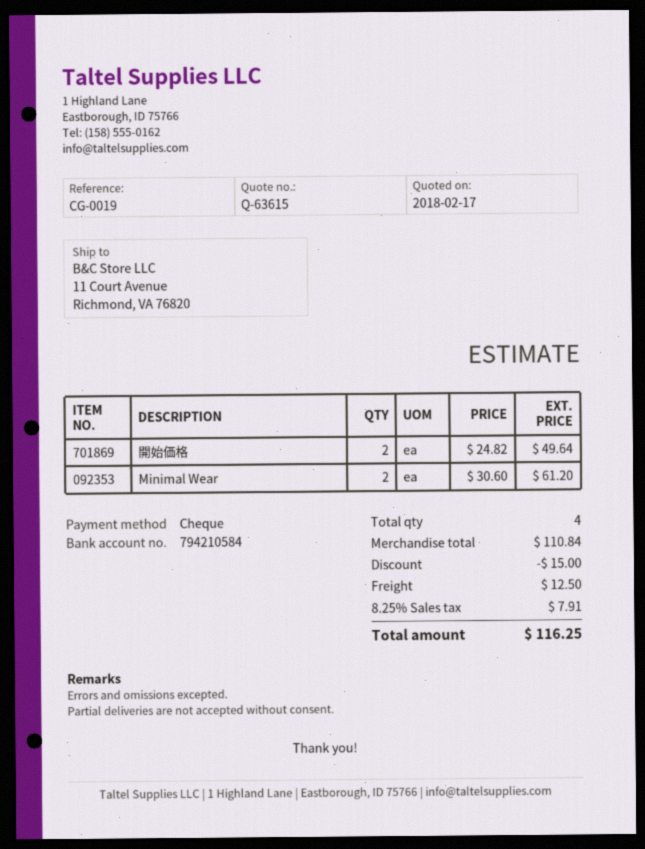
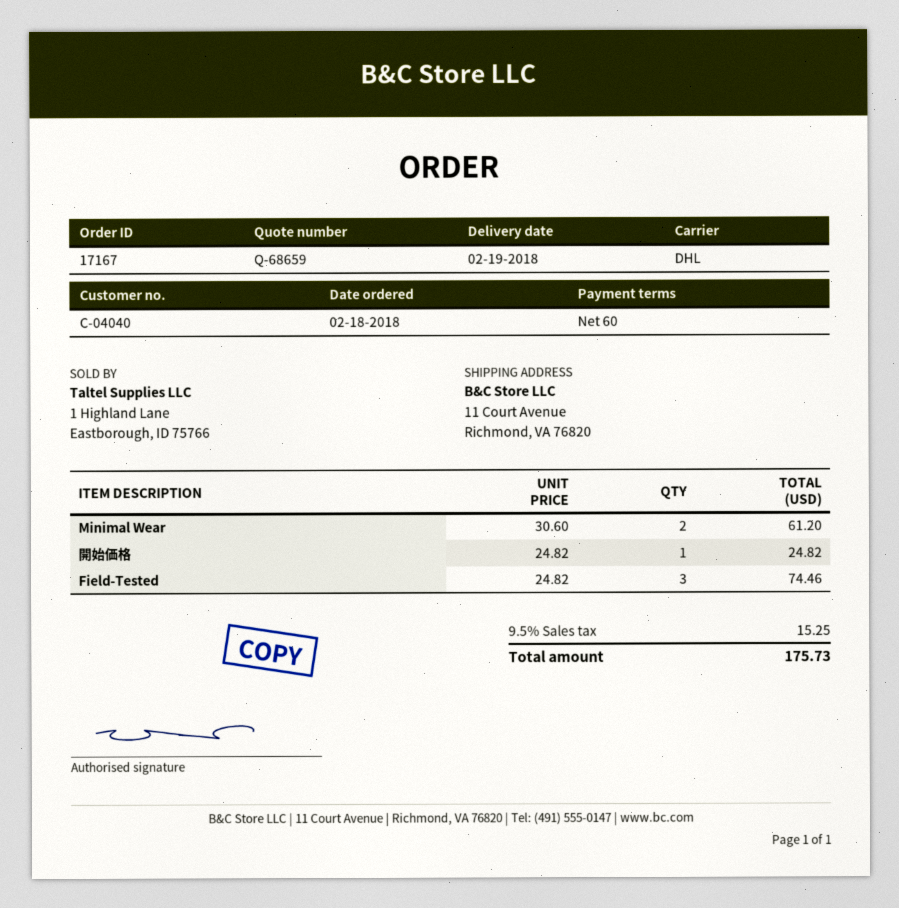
quote number: Q-63615 -> Q-68659
開始価格: 2 x 24.82 = 49.64 -> 1 x 24.82 = 24.82
Field-Tested: none -> 3 x 24.82 = 74.46
discount: 15.00 -> none
shipping: 12.50 -> none
tax: 8.25% = 7.91 -> 9.5% = 15.25
total: 116.25 -> 175.73

